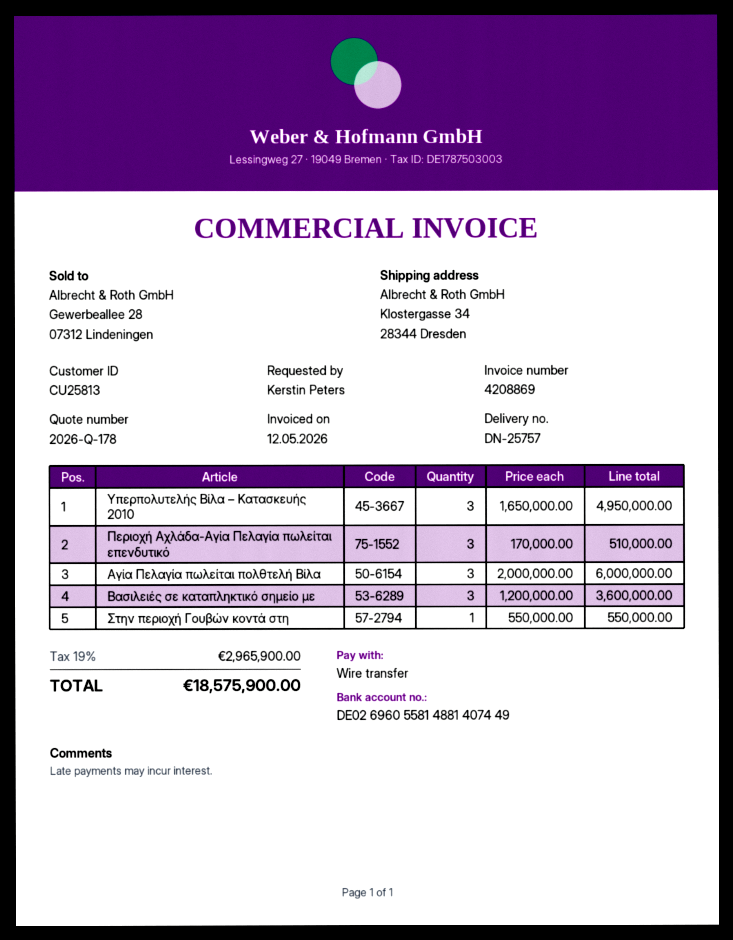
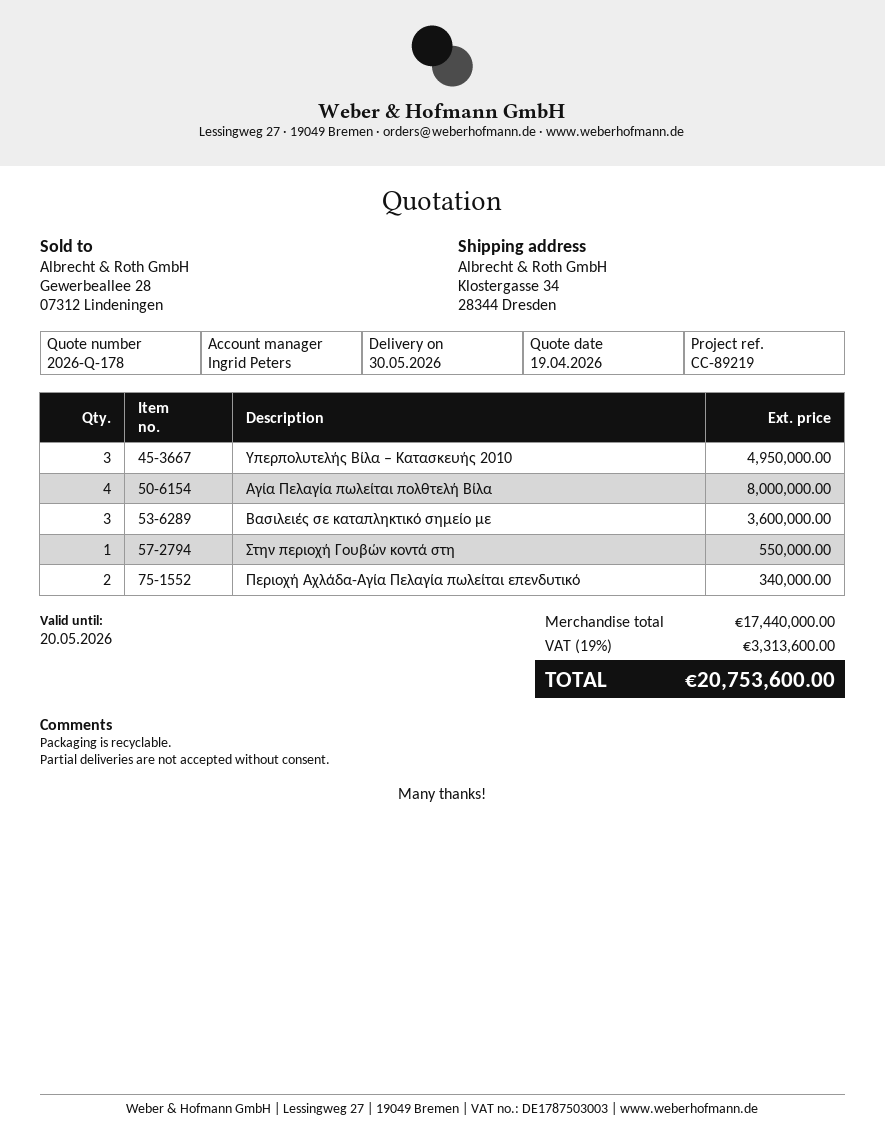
Περιοχή Αχλάδα-Αγία Πελαγία πωλείται επενδυτικό: 3 for 510000.00 -> 2 for 340000.00
Αγία Πελαγία πωλείται πολθτελή Βίλα: 3 for 6000000.00 -> 4 for 8000000.00
tax: 19% = 2965900.00 -> 19% = 3313600.00
total: 18575900.00 -> 20753600.00

